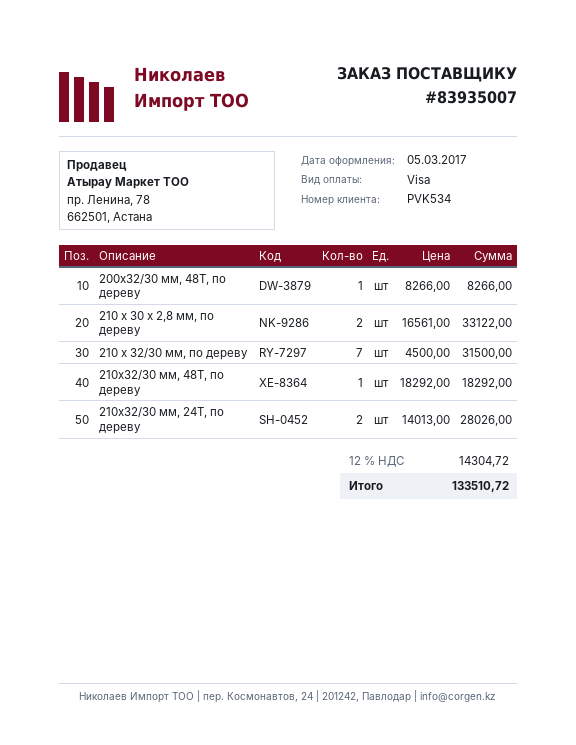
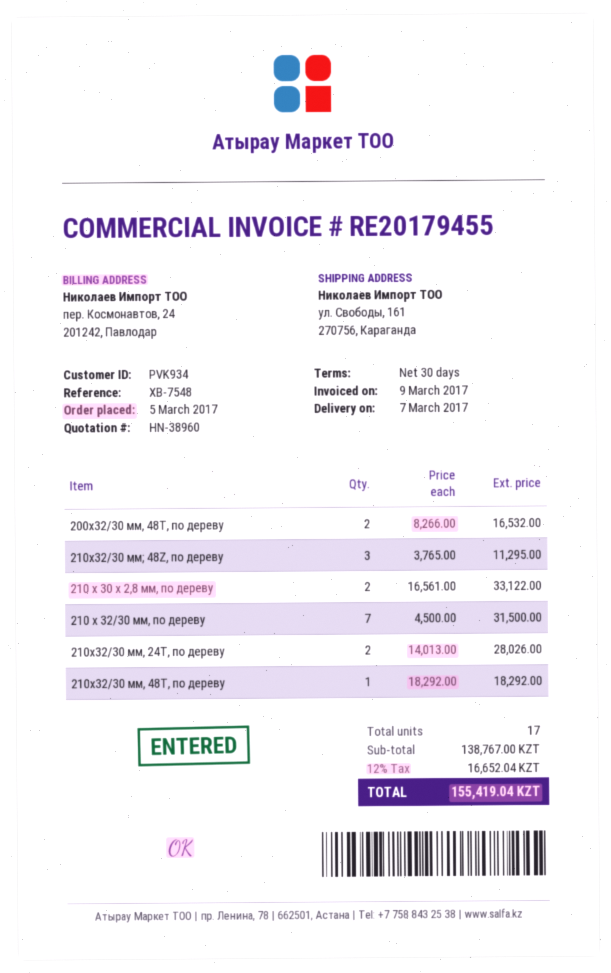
customer number: PVK534 -> PVK934
200x32/30 мм, 48Т, по дереву: 1 x 8266.00 = 8266.00 -> 2 x 8266.00 = 16532.00
210x32/30 мм; 48Z, по дереву: none -> 3 x 3765.00 = 11295.00
tax: 12% = 14304.72 -> 12% = 16652.04
total: 133510.72 -> 155419.04

